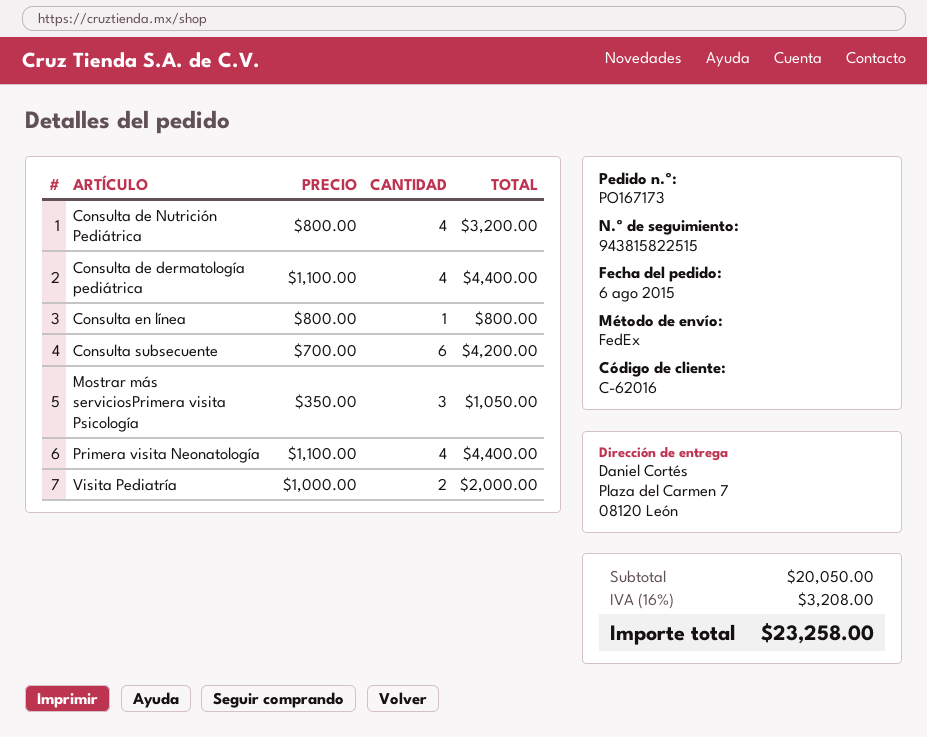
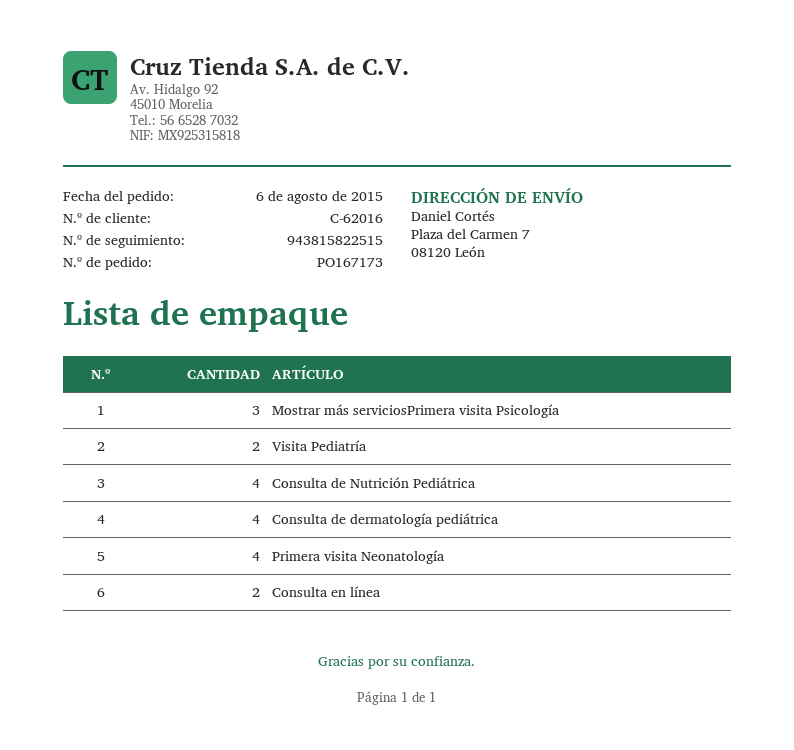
Consulta en línea: 1 -> 2
Consulta subsecuente: 6 -> none

